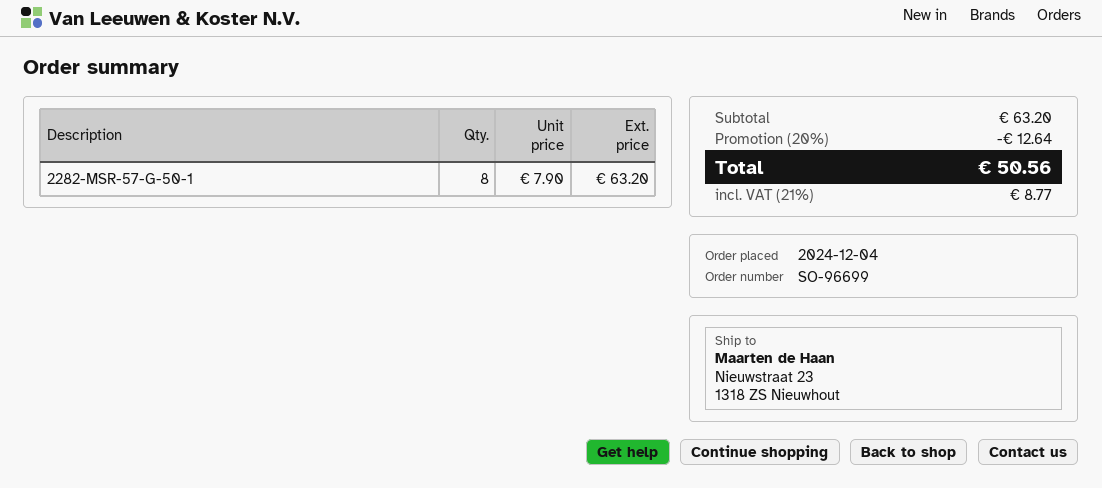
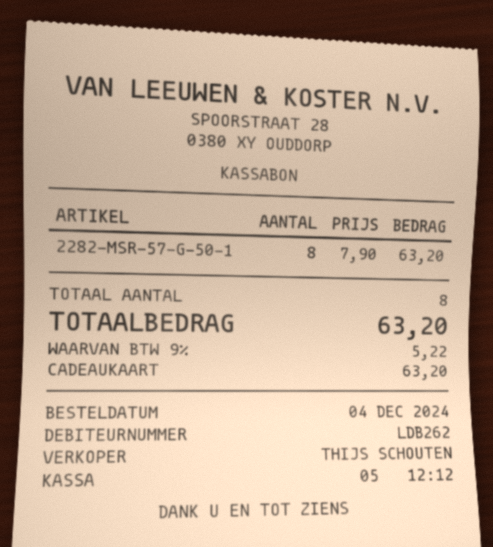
discount: 20% = 12.64 -> none
tax: 21% = 8.77 -> 9% = 5.22
total: 50.56 -> 63.20

